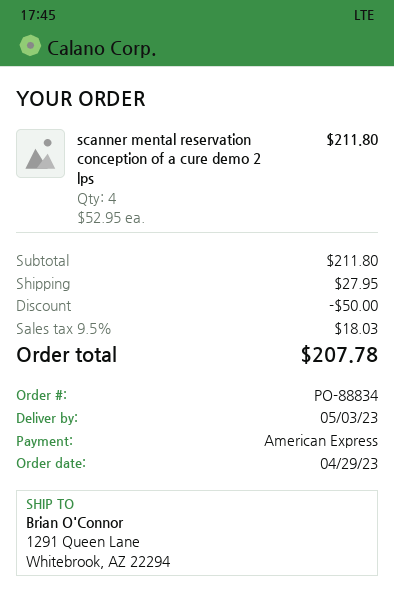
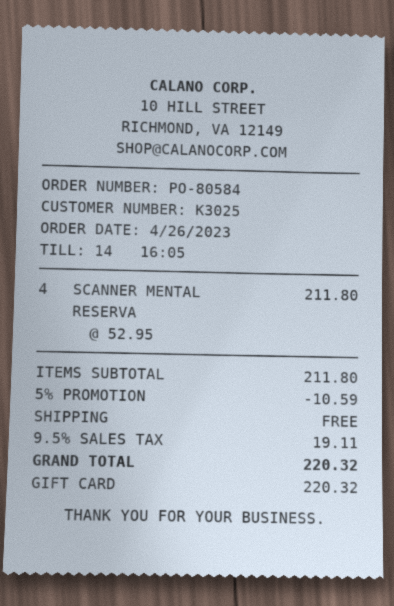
order number: PO-88834 -> PO-80584
order date: 2023-04-29 -> 2023-04-26
payment method: American Express -> gift card
discount: 50.00 -> 10.59
shipping: 27.95 -> 0.00
tax: 9.5% = 18.03 -> 9.5% = 19.11
total: 207.78 -> 220.32

